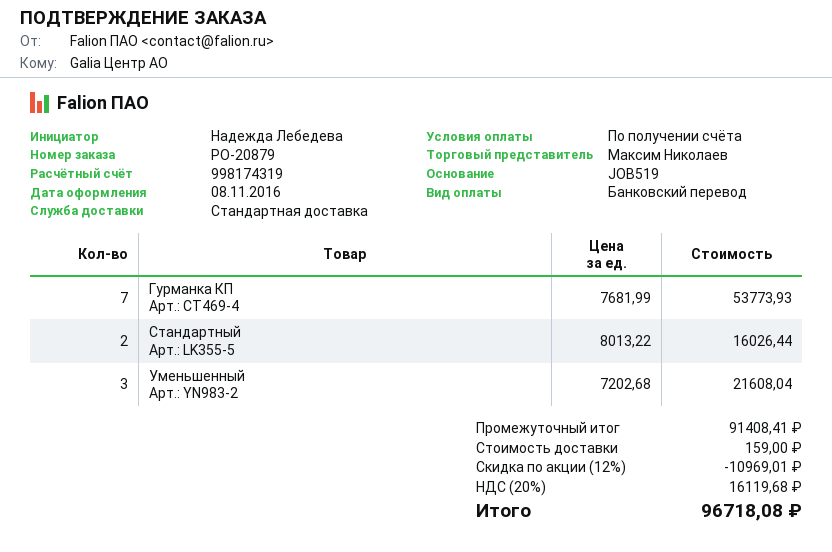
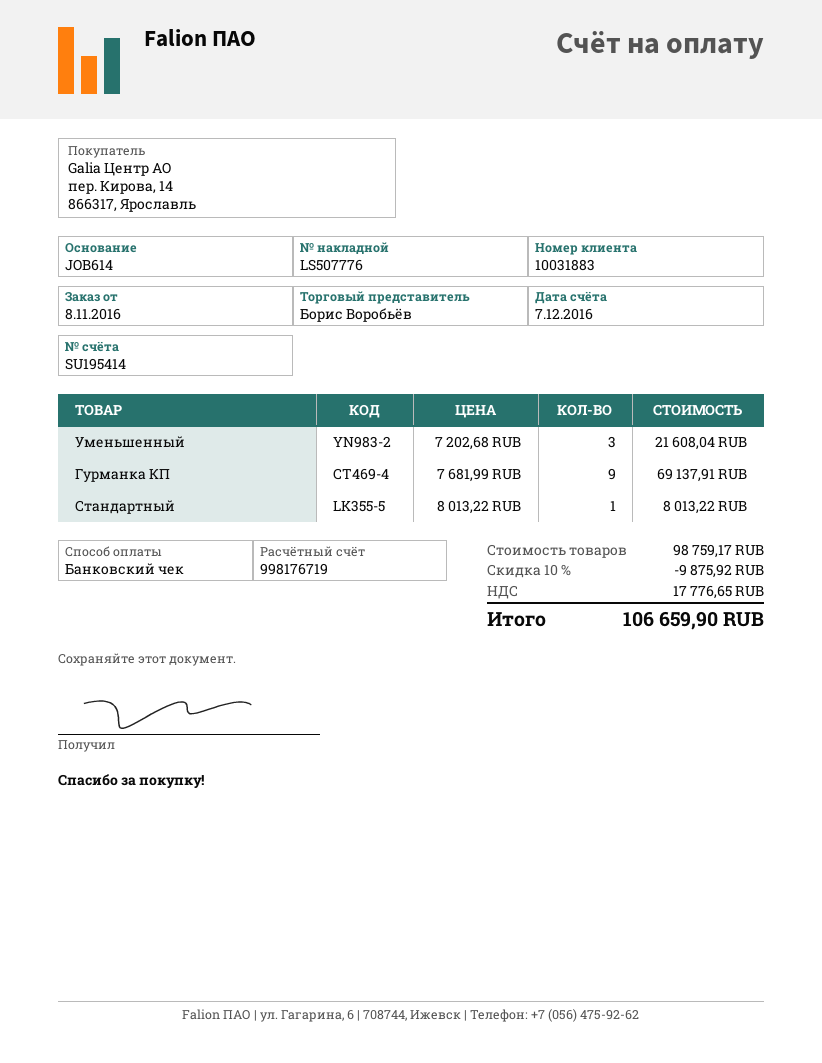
reference: JOB519 -> JOB614
sales rep: Максим Николаев -> Борис Воробьёв
payment method: bank transfer -> cheque
bank account: 998174319 -> 998176719
Гурманка КП: 7 x 7681.99 = 53773.93 -> 9 x 7681.99 = 69137.91
Стандартный: 2 x 8013.22 = 16026.44 -> 1 x 8013.22 = 8013.22
subtotal: 91408.41 -> 98759.17
discount: 12% = 10969.01 -> 10% = 9875.92
shipping: 159.00 -> none
tax: 16119.68 -> 17776.65
total: 96718.08 -> 106659.90

